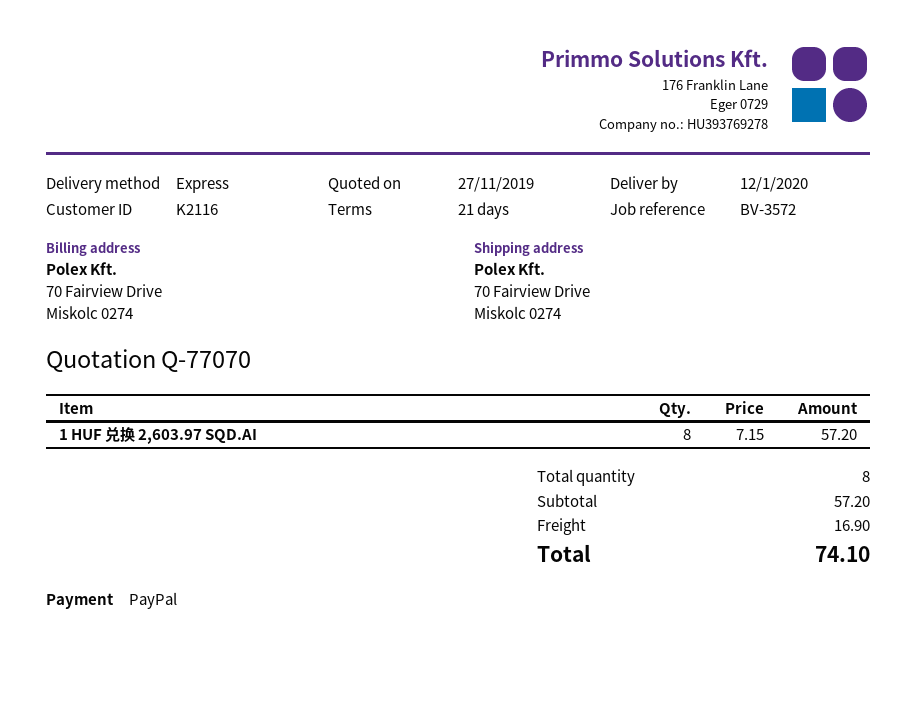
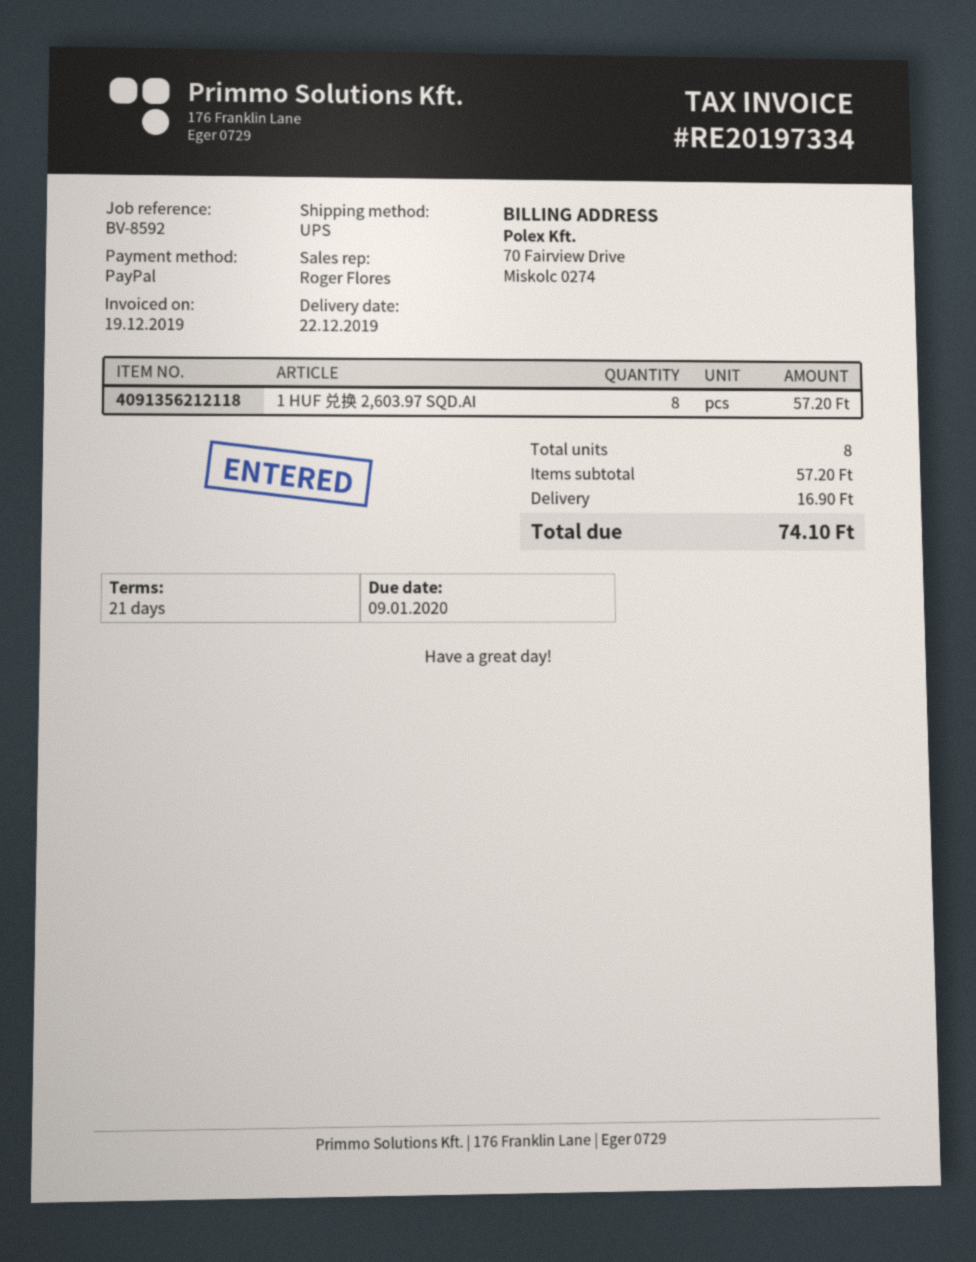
delivery date: 2020-01-12 -> 2019-12-22
reference: BV-3572 -> BV-8592
shipping method: express -> UPS

